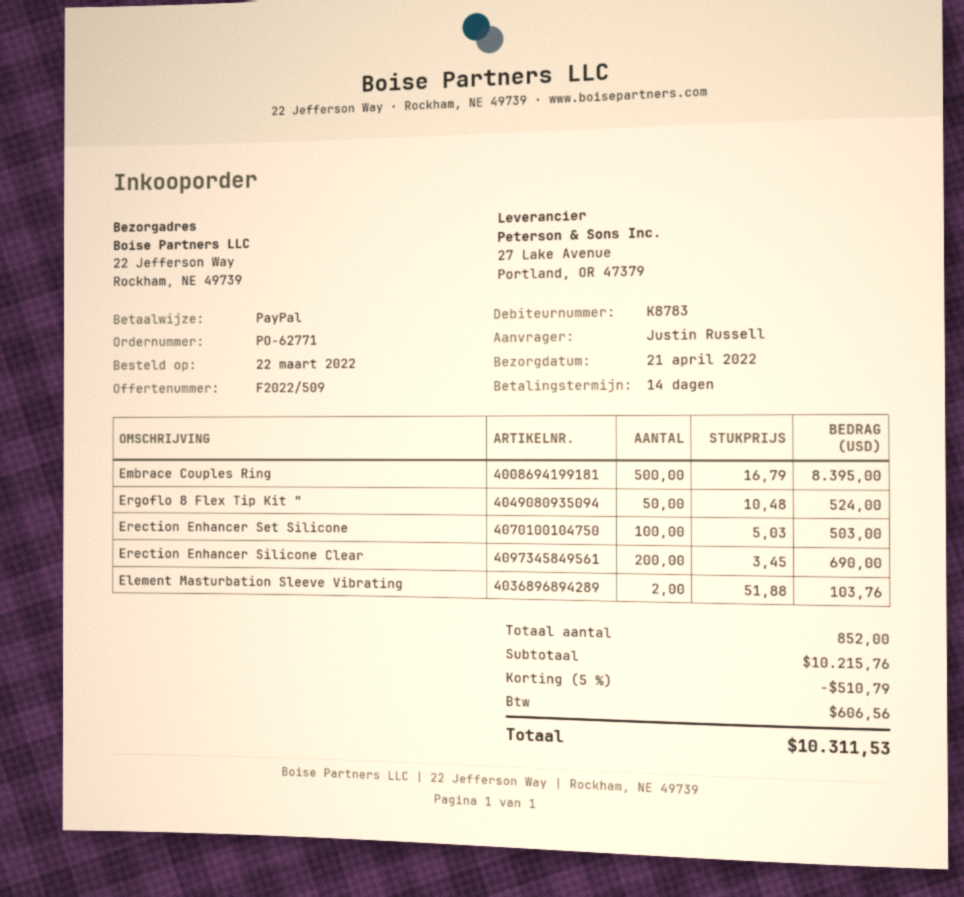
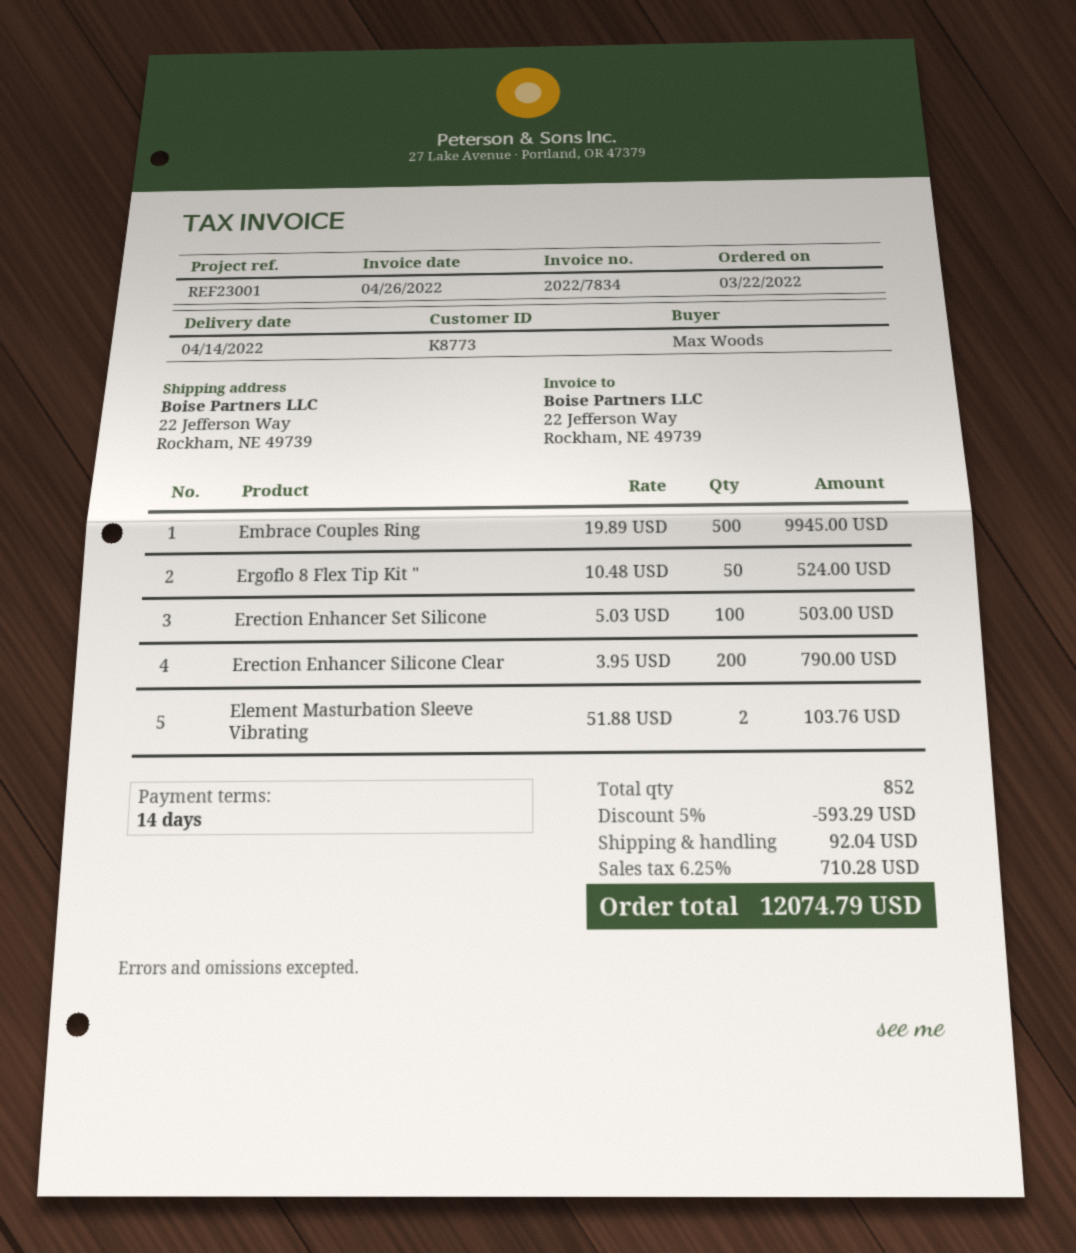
delivery date: 2022-04-21 -> 2022-04-14
customer number: K8783 -> K8773
ordered by: Justin Russell -> Max Woods
Embrace Couples Ring: 500 x 16.79 = 8395.00 -> 500 x 19.89 = 9945.00
Erection Enhancer Silicone Clear: 200 x 3.45 = 690.00 -> 200 x 3.95 = 790.00
discount: 5% = 510.79 -> 5% = 593.29
shipping: none -> 92.04
tax: 606.56 -> 710.28
total: 10311.53 -> 12074.79

